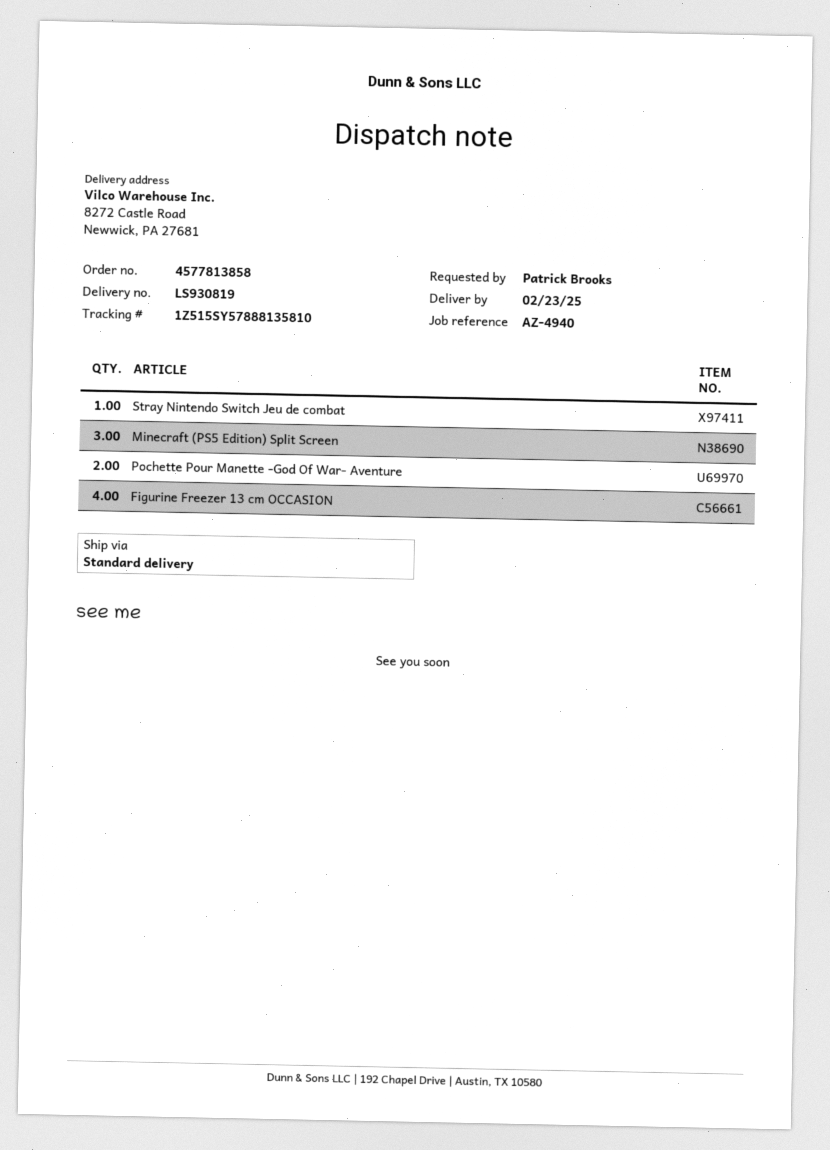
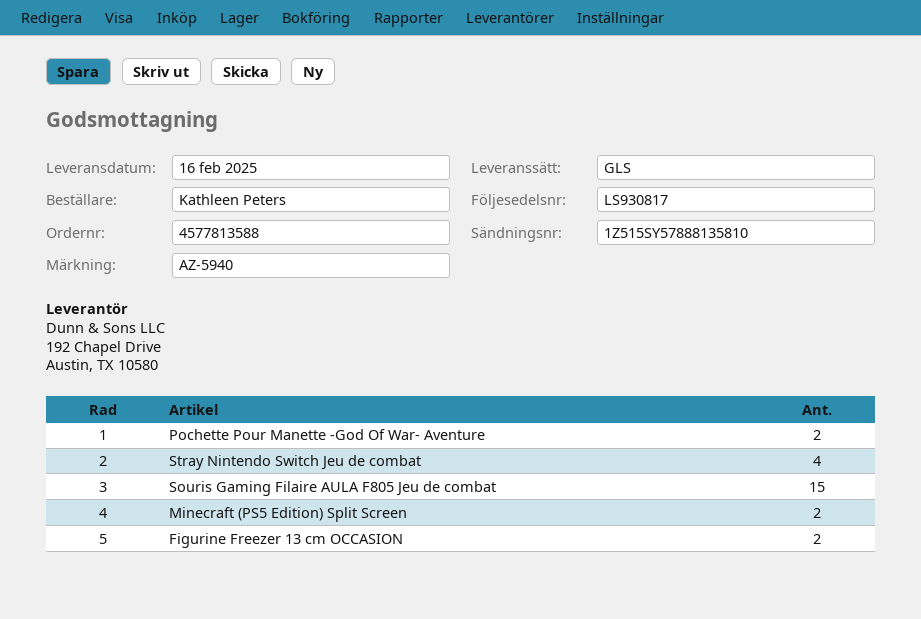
order number: 4577813858 -> 4577813588
delivery note number: LS930819 -> LS930817
delivery date: 2025-02-23 -> 2025-02-16
reference: AZ-4940 -> AZ-5940
ordered by: Patrick Brooks -> Kathleen Peters
shipping method: standard -> GLS
Stray Nintendo Switch Jeu de combat: 1 -> 4
Minecraft (PS5 Edition) Split Screen: 3 -> 2
Figurine Freezer 13 cm OCCASION: 4 -> 2
Souris Gaming Filaire AULA F805 Jeu de combat: none -> 15

